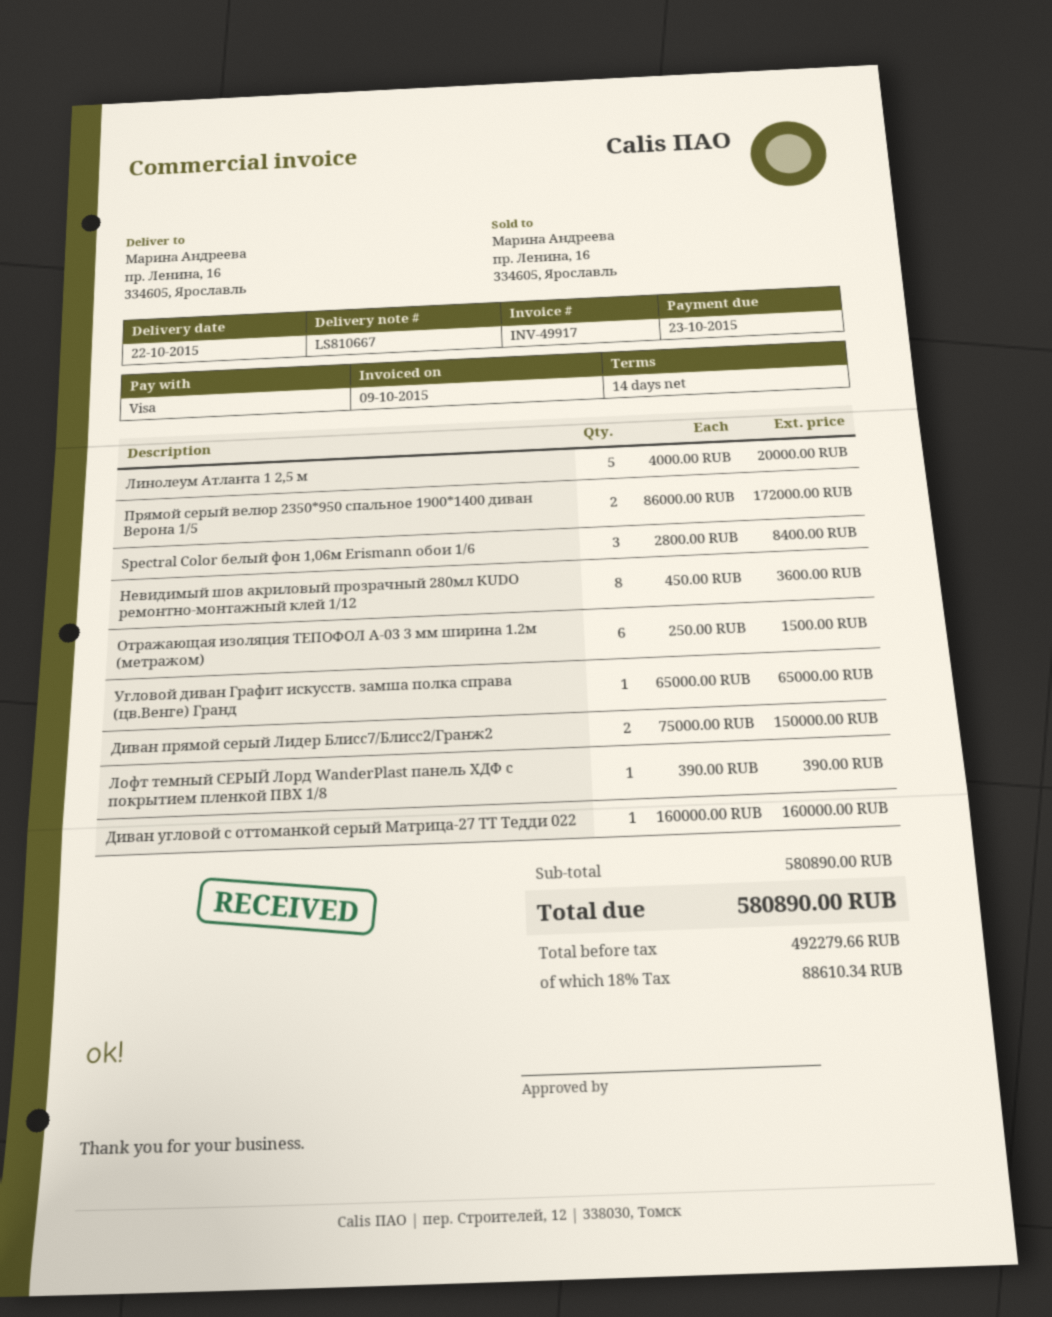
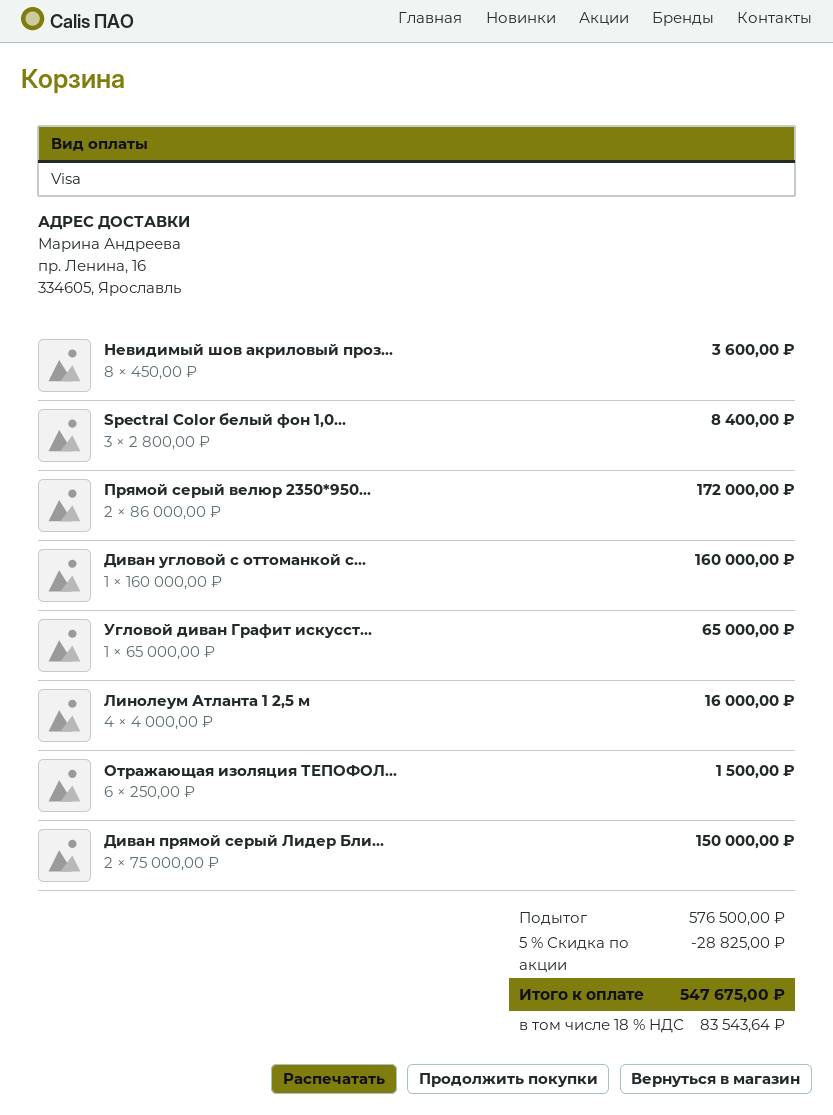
Линолеум Атланта 1 2,5 м: 5 x 4000.00 = 20000.00 -> 4 x 4000.00 = 16000.00
Лофт темный СЕРЫЙ Лорд WanderPlast панель ХДФ с покрытием пленкой ПВХ 1/8: 1 x 390.00 = 390.00 -> none
subtotal: 580890.00 -> 576500.00
discount: none -> 5% = 28825.00
tax: 18% = 88610.34 -> 18% = 83543.64
total: 580890.00 -> 547675.00

